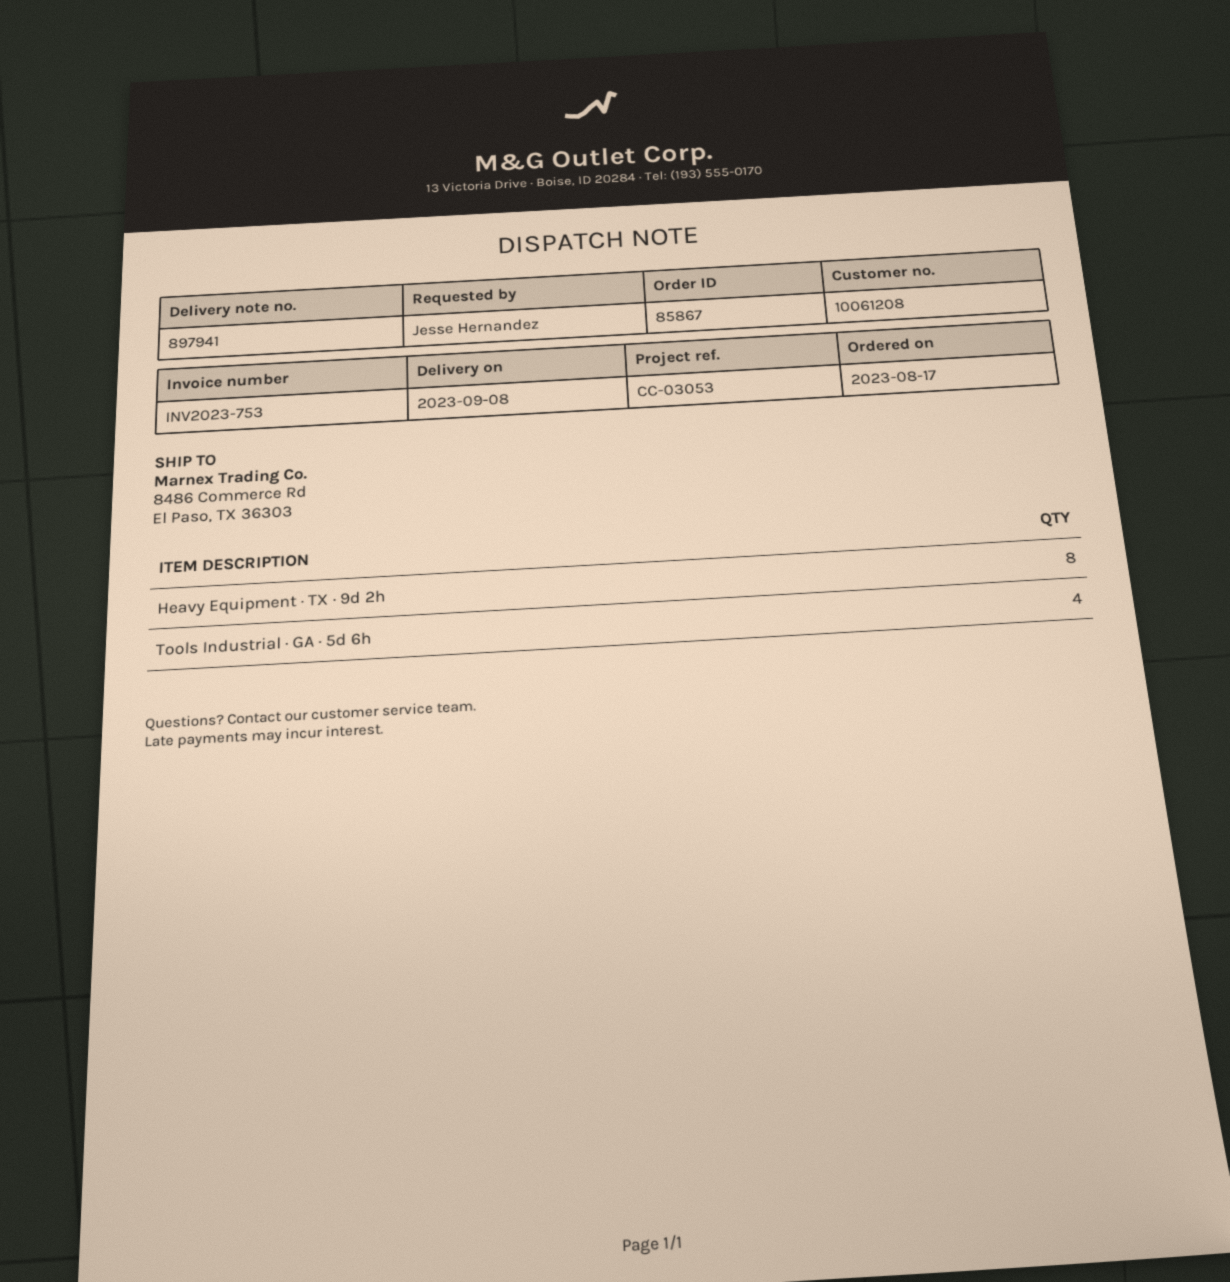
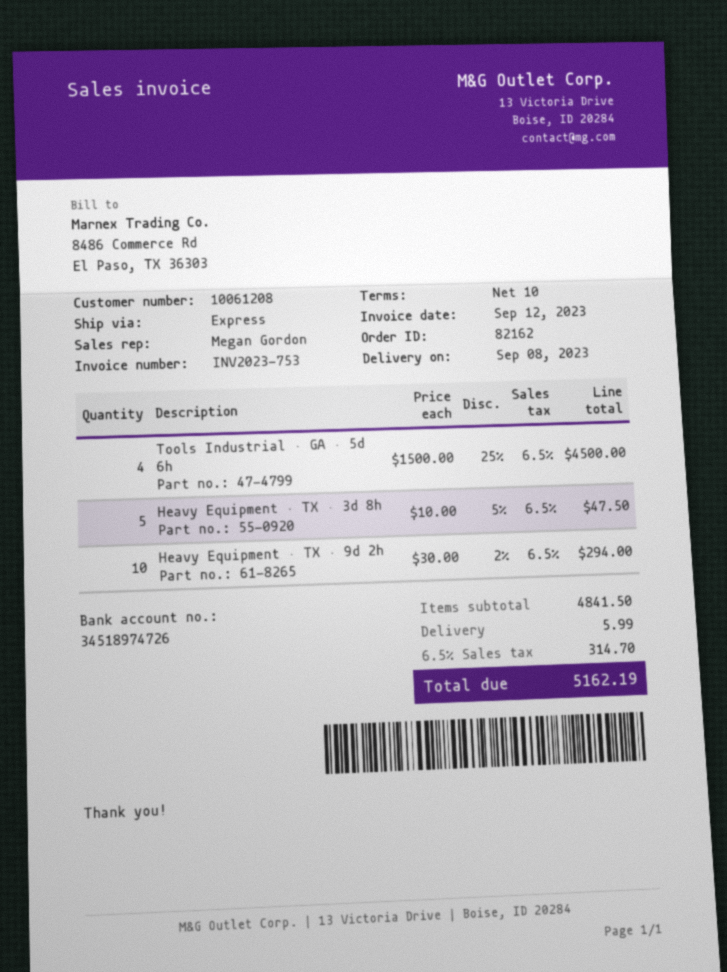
order number: 85867 -> 82162
Heavy Equipment · TX · 9d 2h: 8 -> 10
Heavy Equipment · TX · 3d 8h: none -> 5

